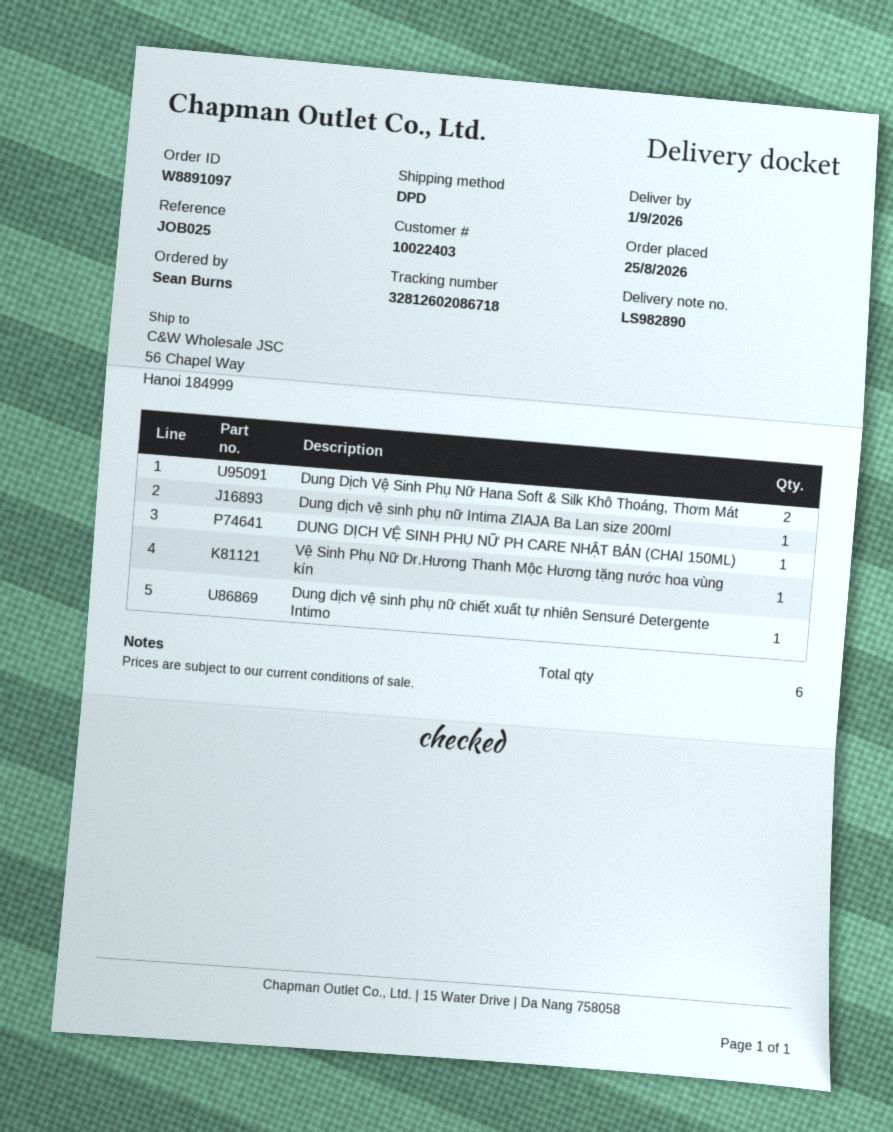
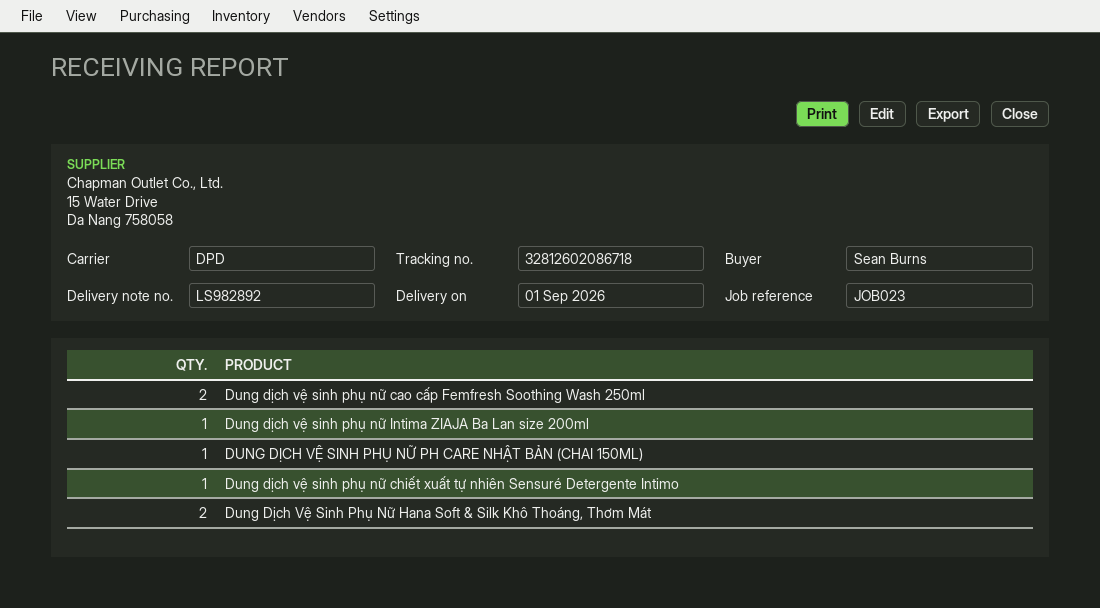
delivery note number: LS982890 -> LS982892
reference: JOB025 -> JOB023
Vệ Sinh Phụ Nữ Dr.Hương Thanh Mộc Hương tặng nước hoa vùng kín: 1 -> none
Dung dịch vệ sinh phụ nữ cao cấp Femfresh Soothing Wash 250ml: none -> 2

